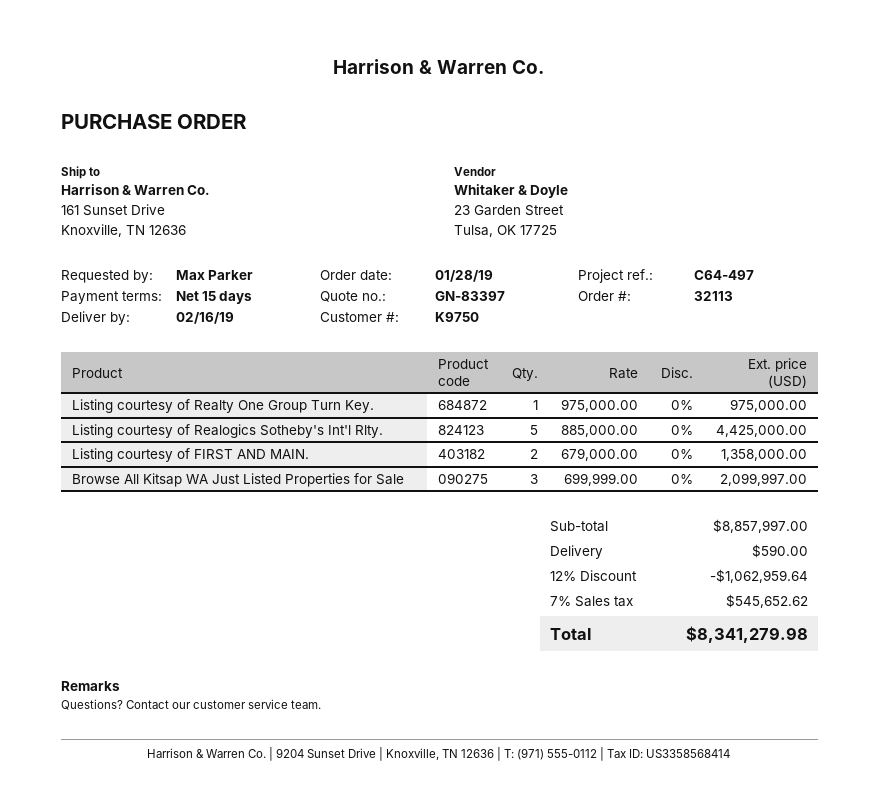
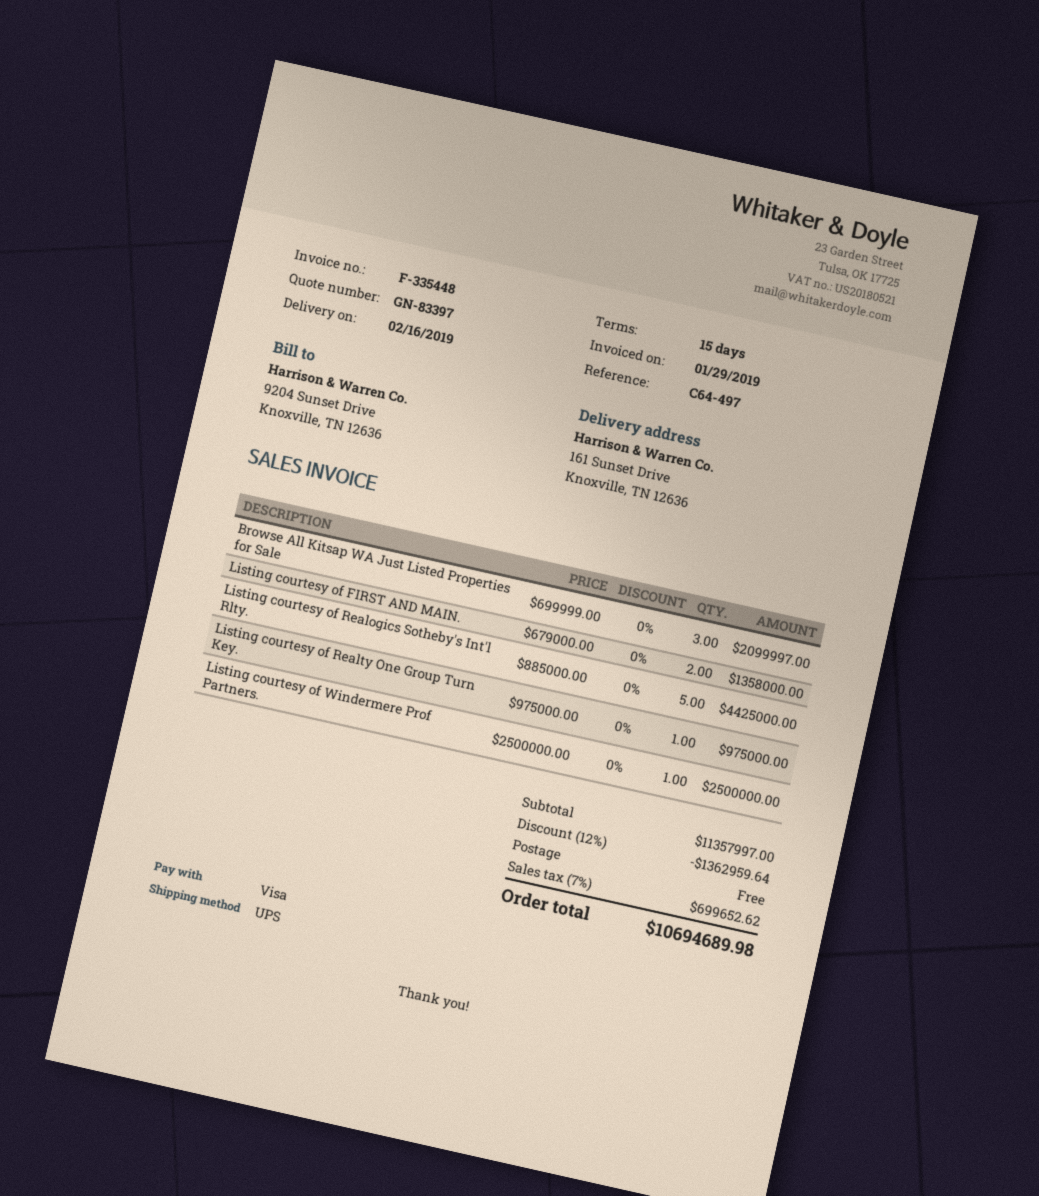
Listing courtesy of Windermere Prof Partners.: none -> 1 x 2500000.00 = 2500000.00
subtotal: 8857997.00 -> 11357997.00
discount: 12% = 1062959.64 -> 12% = 1362959.64
shipping: 590.00 -> 0.00
tax: 7% = 545652.62 -> 7% = 699652.62
total: 8341279.98 -> 10694689.98

